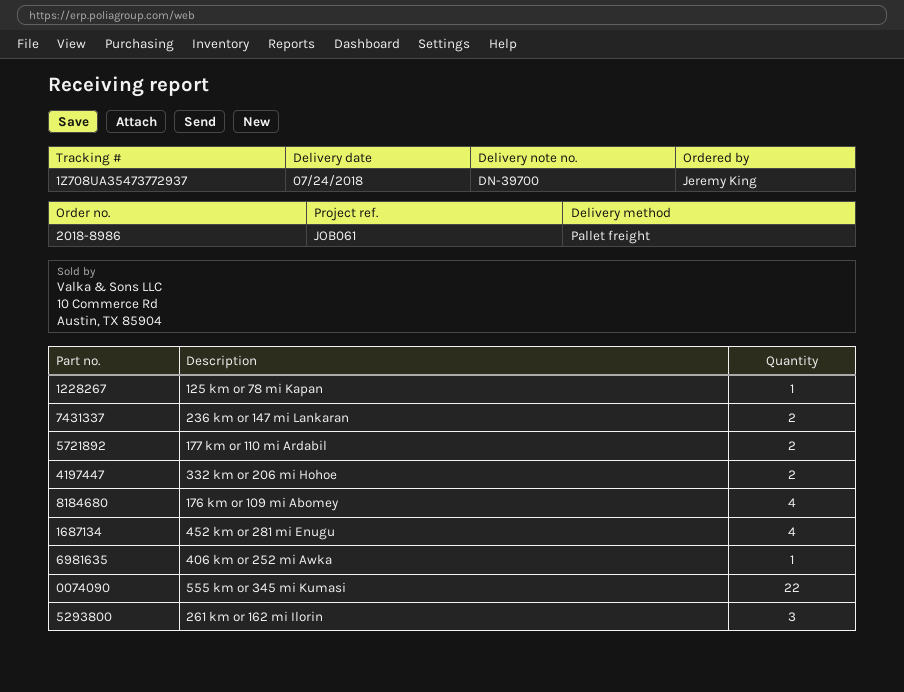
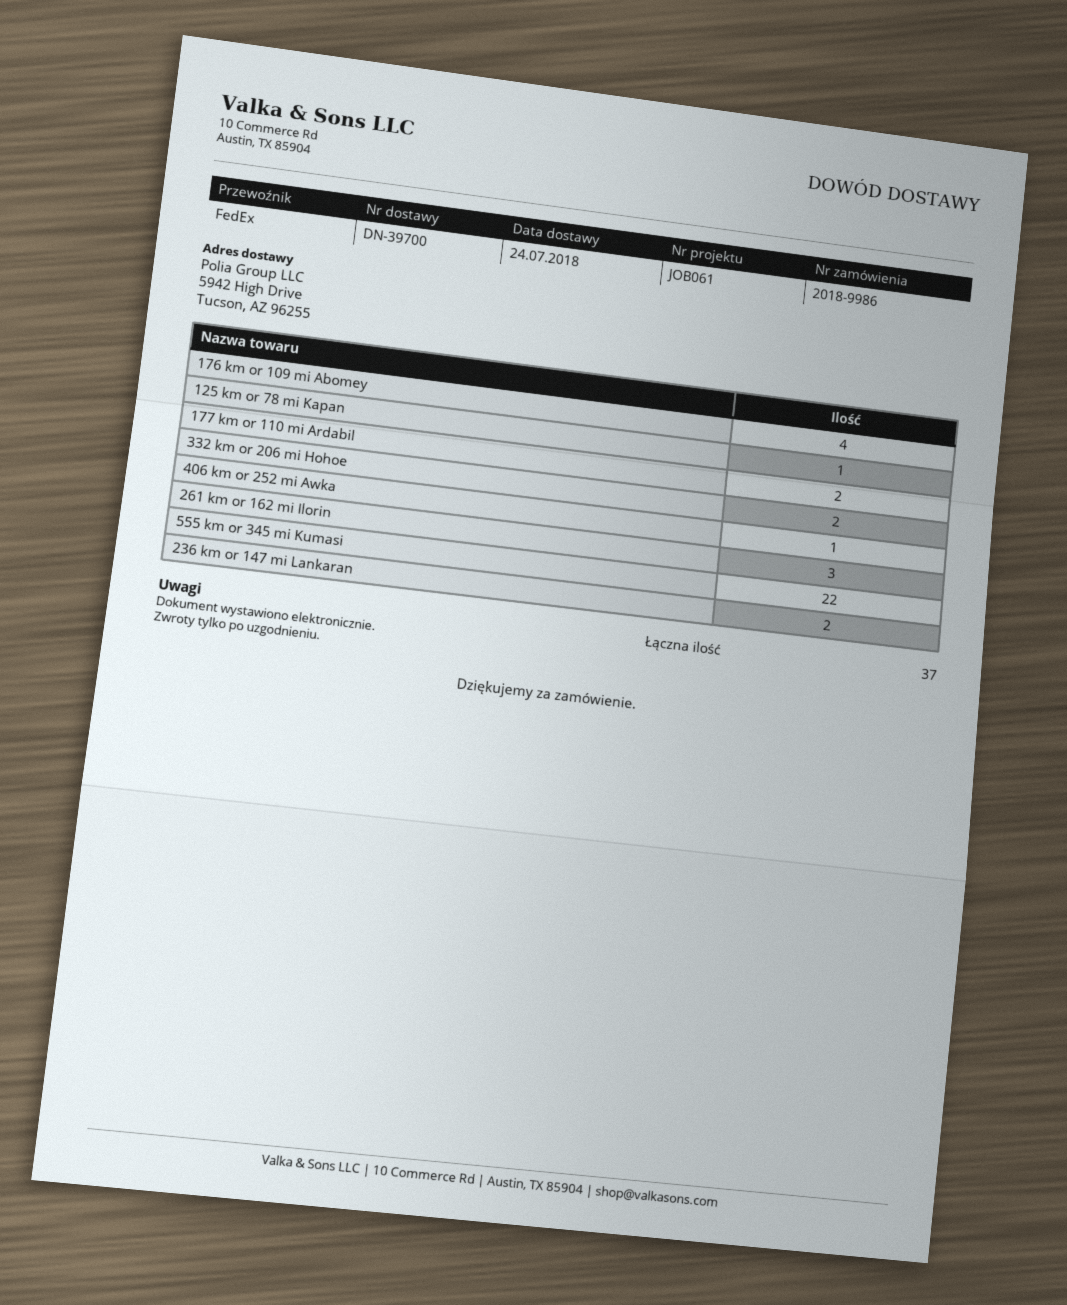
order number: 2018-8986 -> 2018-9986
shipping method: pallet freight -> FedEx
452 km or 281 mi Enugu: 4 -> none

